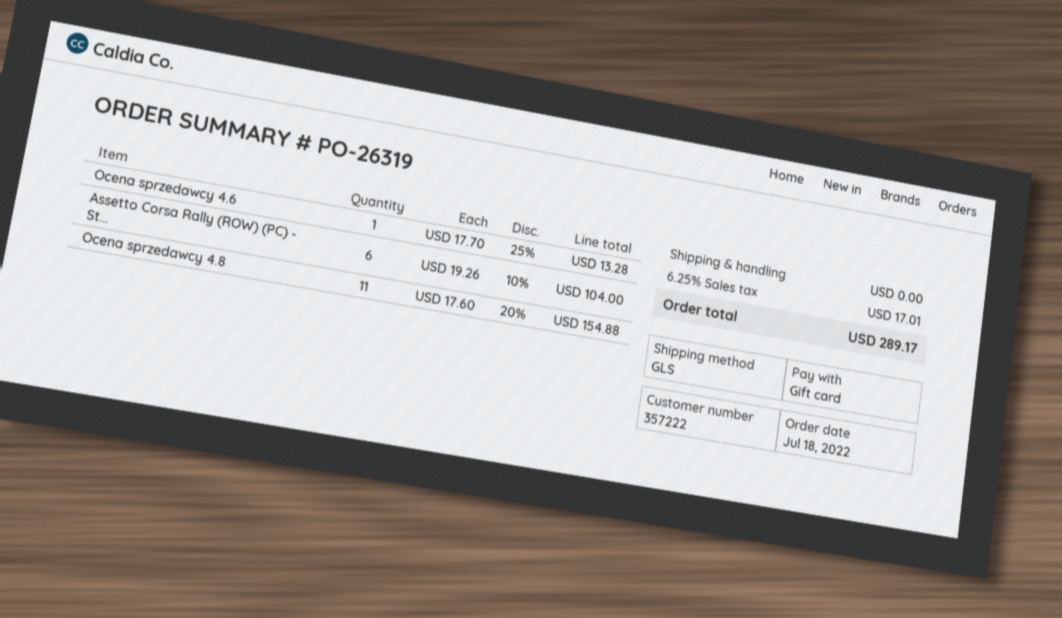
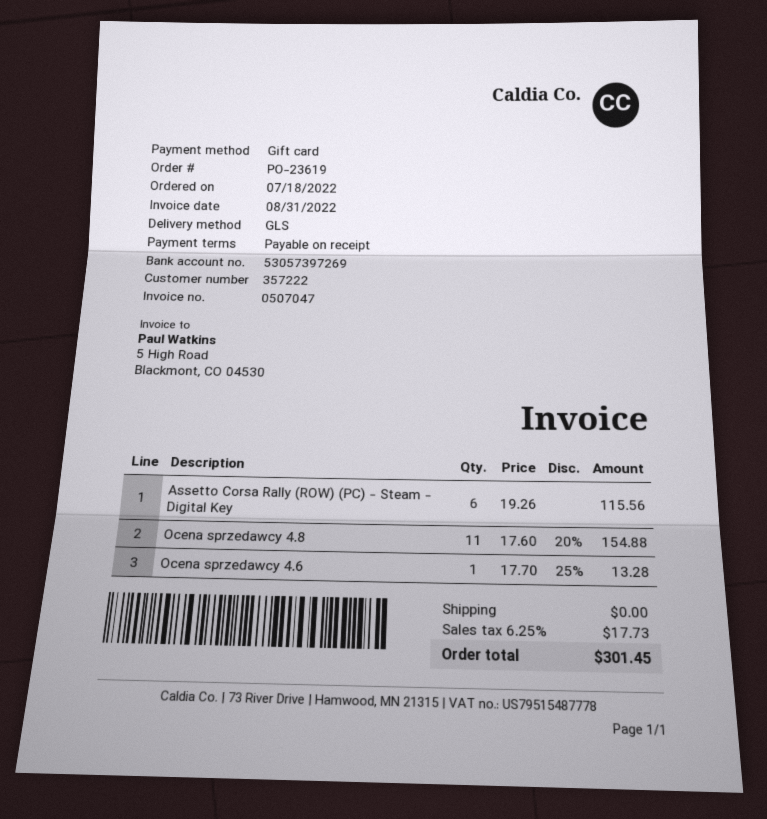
order number: PO-26319 -> PO-23619
Assetto Corsa Rally (ROW) (PC) - St...: 6 x 19.26 - 10% = 104.00 -> 6 x 19.26 = 115.56
tax: 6.25% = 17.01 -> 6.25% = 17.73
total: 289.17 -> 301.45

